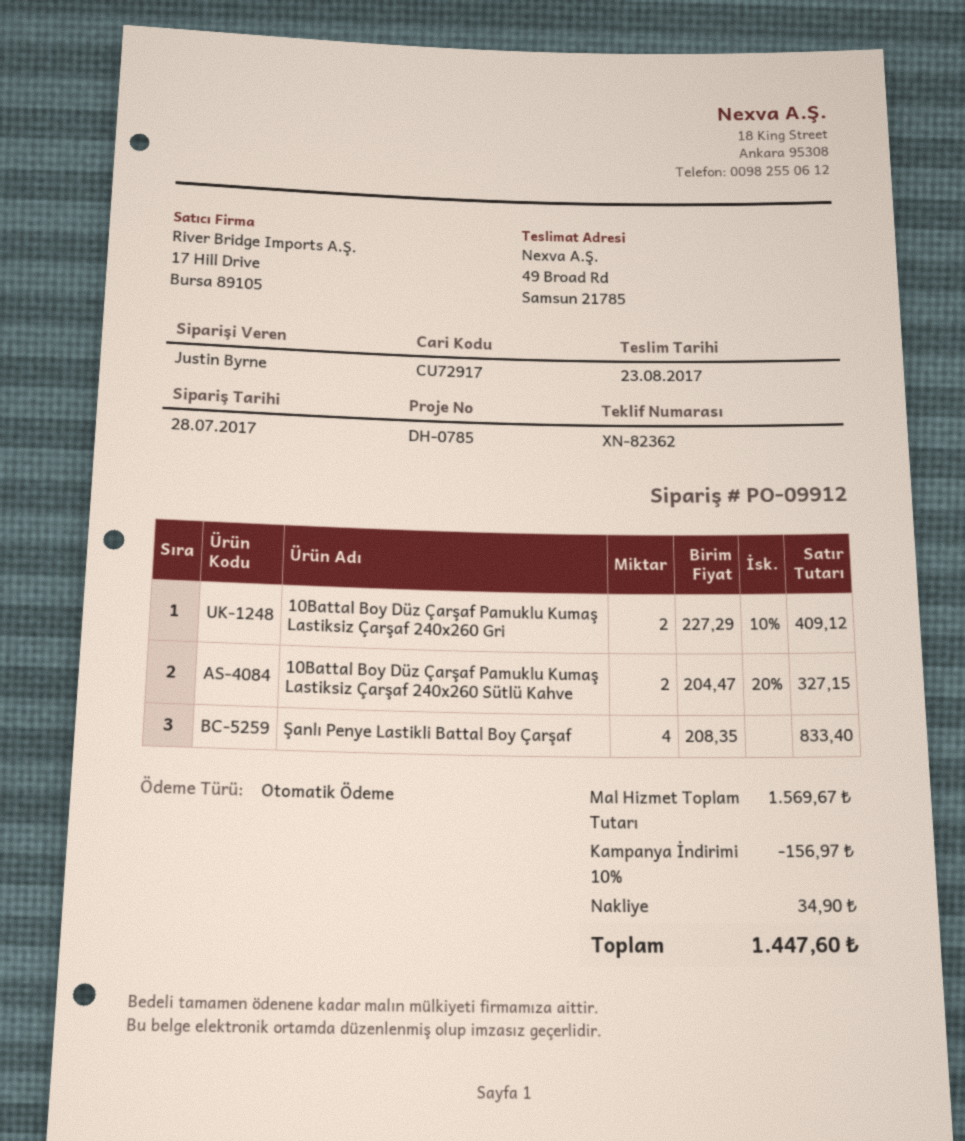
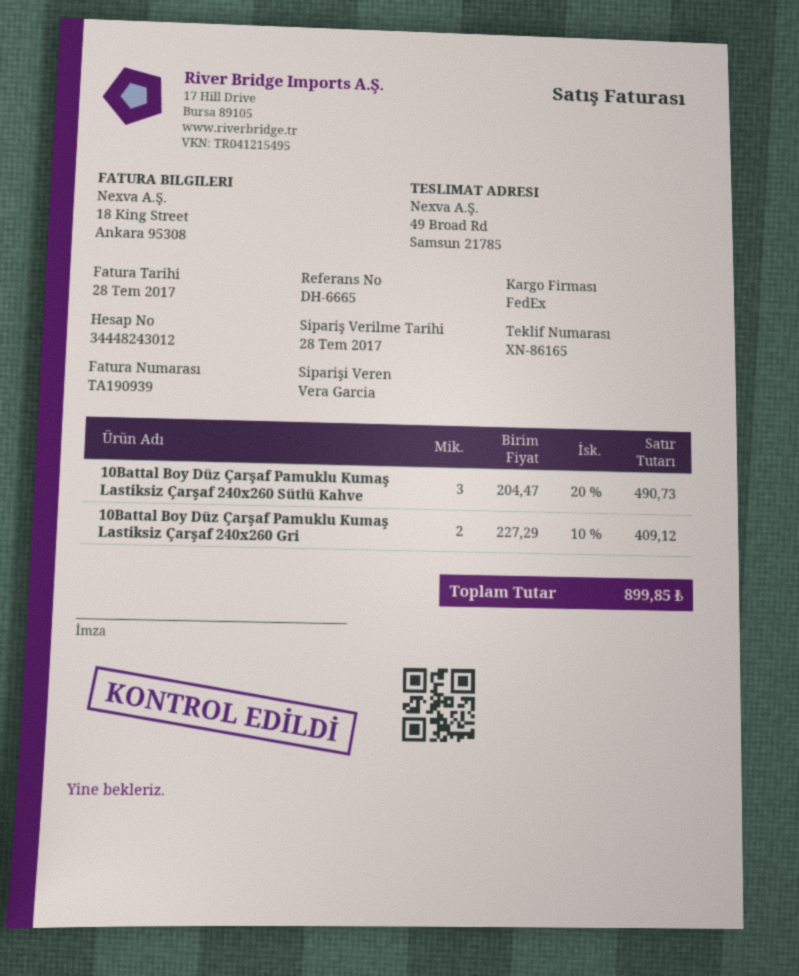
quote number: XN-82362 -> XN-86165
reference: DH-0785 -> DH-6665
ordered by: Justin Byrne -> Vera Garcia
10Battal Boy Düz Çarşaf Pamuklu Kumaş Lastiksiz Çarşaf 240x260 Sütlü Kahve: 2 x 204.47 - 20% = 327.15 -> 3 x 204.47 - 20% = 490.73
Şanlı Penye Lastikli Battal Boy Çarşaf: 4 x 208.35 = 833.40 -> none
discount: 10% = 156.97 -> none
shipping: 34.90 -> none
total: 1447.60 -> 899.85

